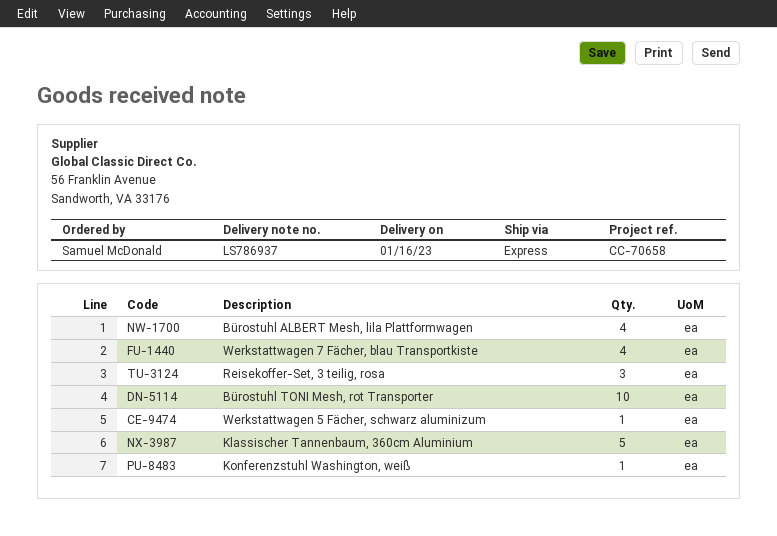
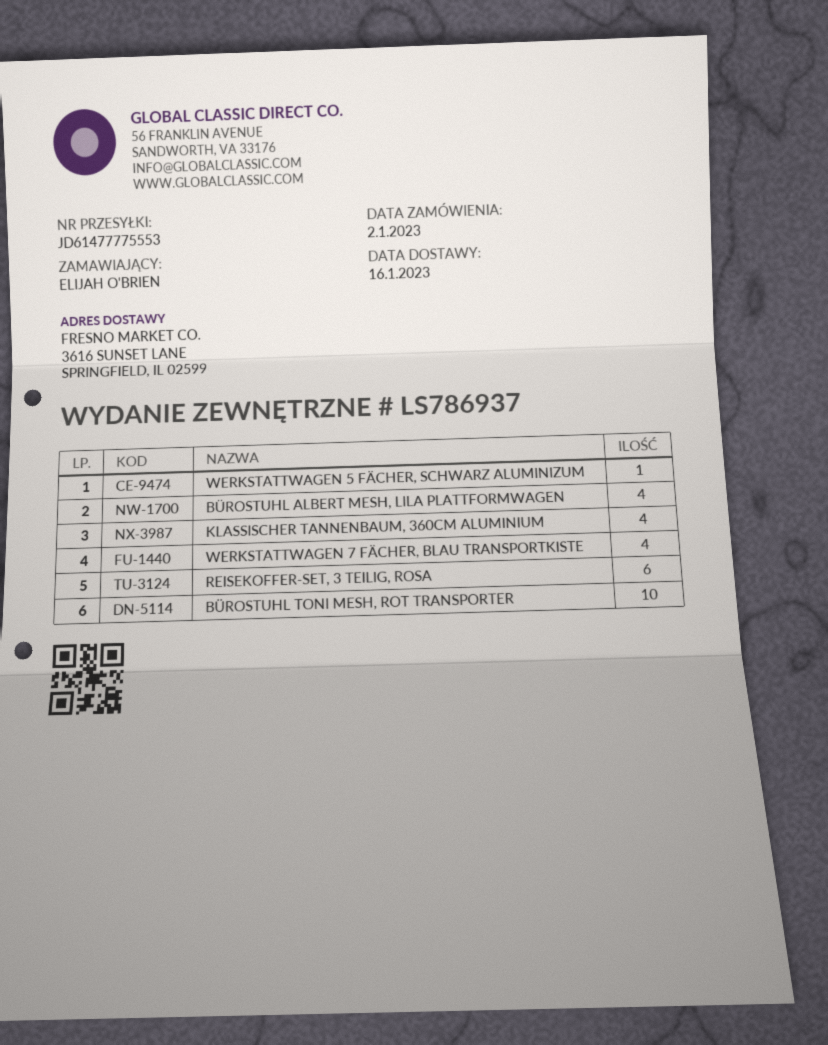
ordered by: Samuel McDonald -> ELIJAH O'BRIEN
Reisekoffer-Set, 3 teilig, rosa: 3 -> 6
Klassischer Tannenbaum, 360cm Aluminium: 5 -> 4
Konferenzstuhl Washington, weiß: 1 -> none

